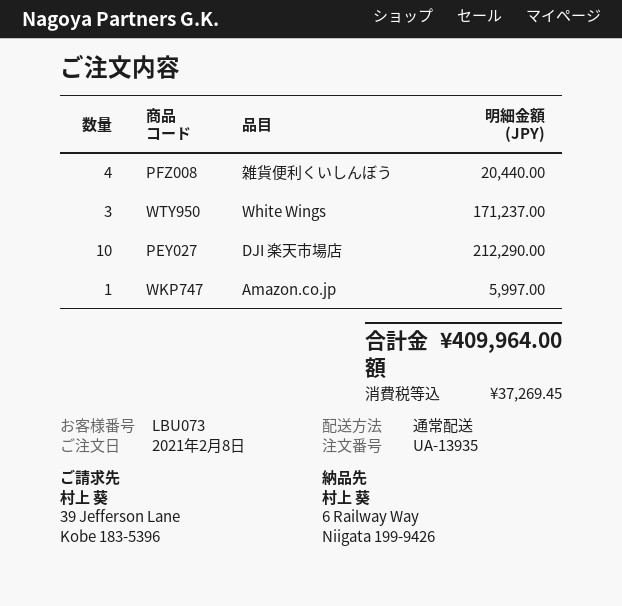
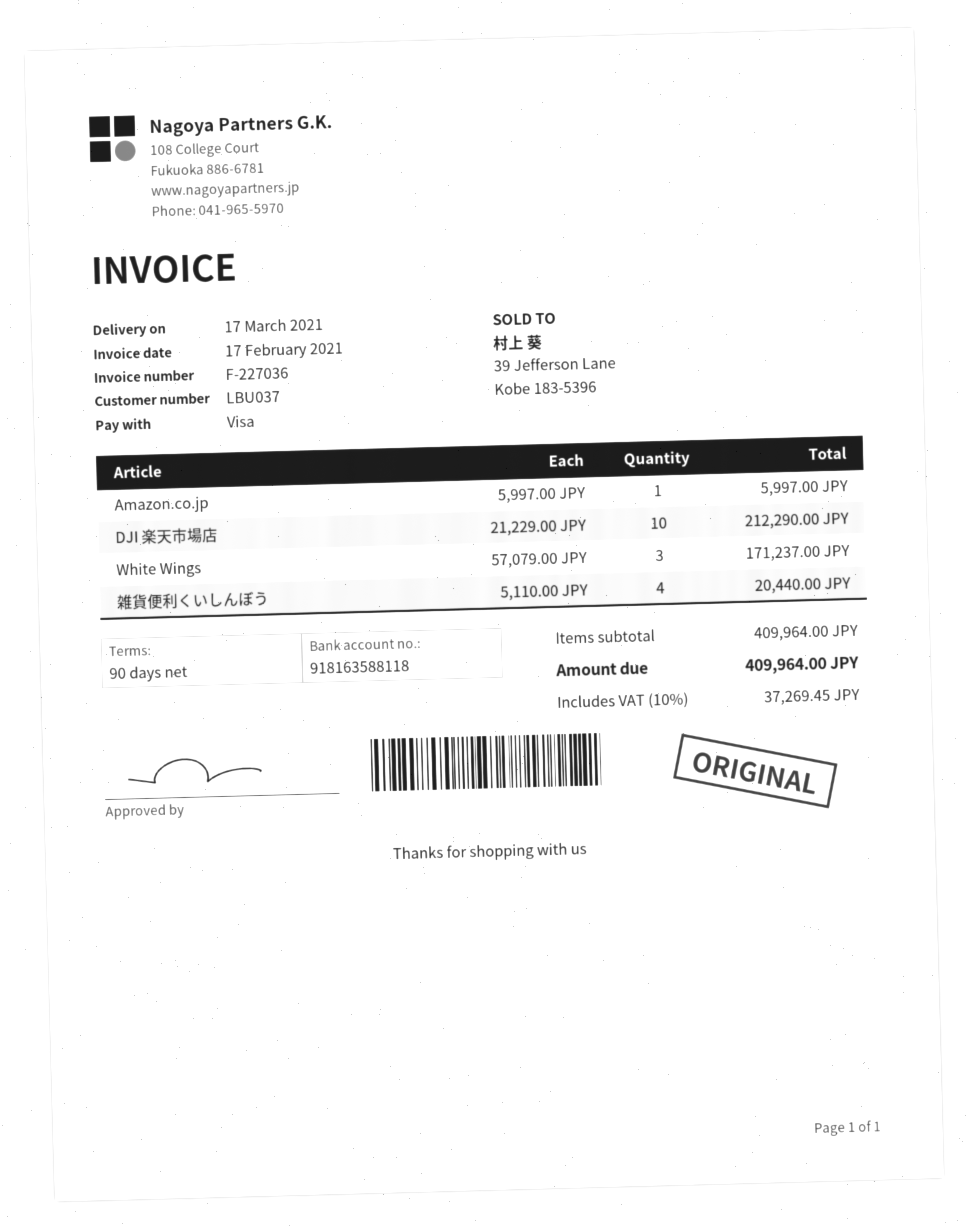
customer number: LBU073 -> LBU037

